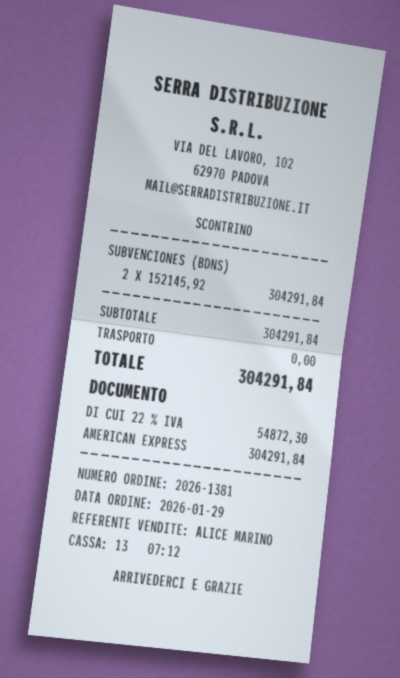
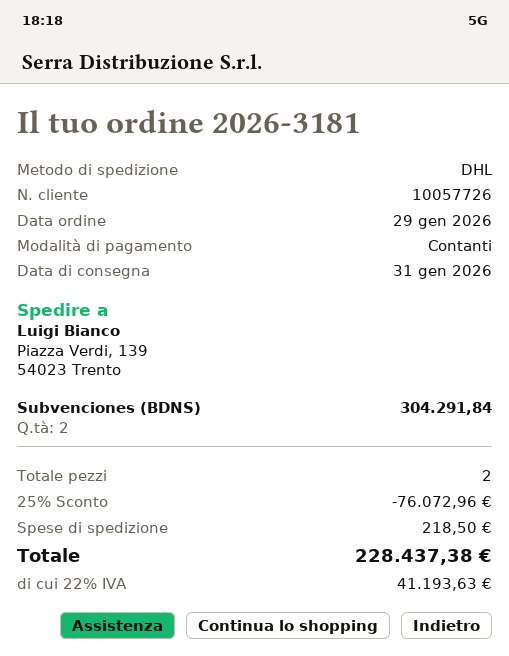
order number: 2026-1381 -> 2026-3181
payment method: American Express -> cash
discount: none -> 25% = 76072.96
shipping: 0.00 -> 218.50
tax: 22% = 54872.30 -> 22% = 41193.63
total: 304291.84 -> 228437.38

